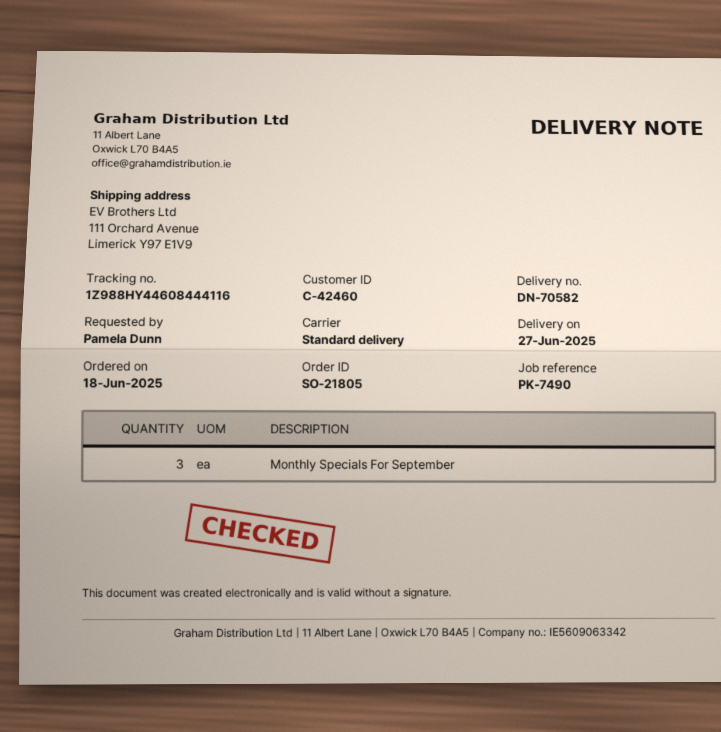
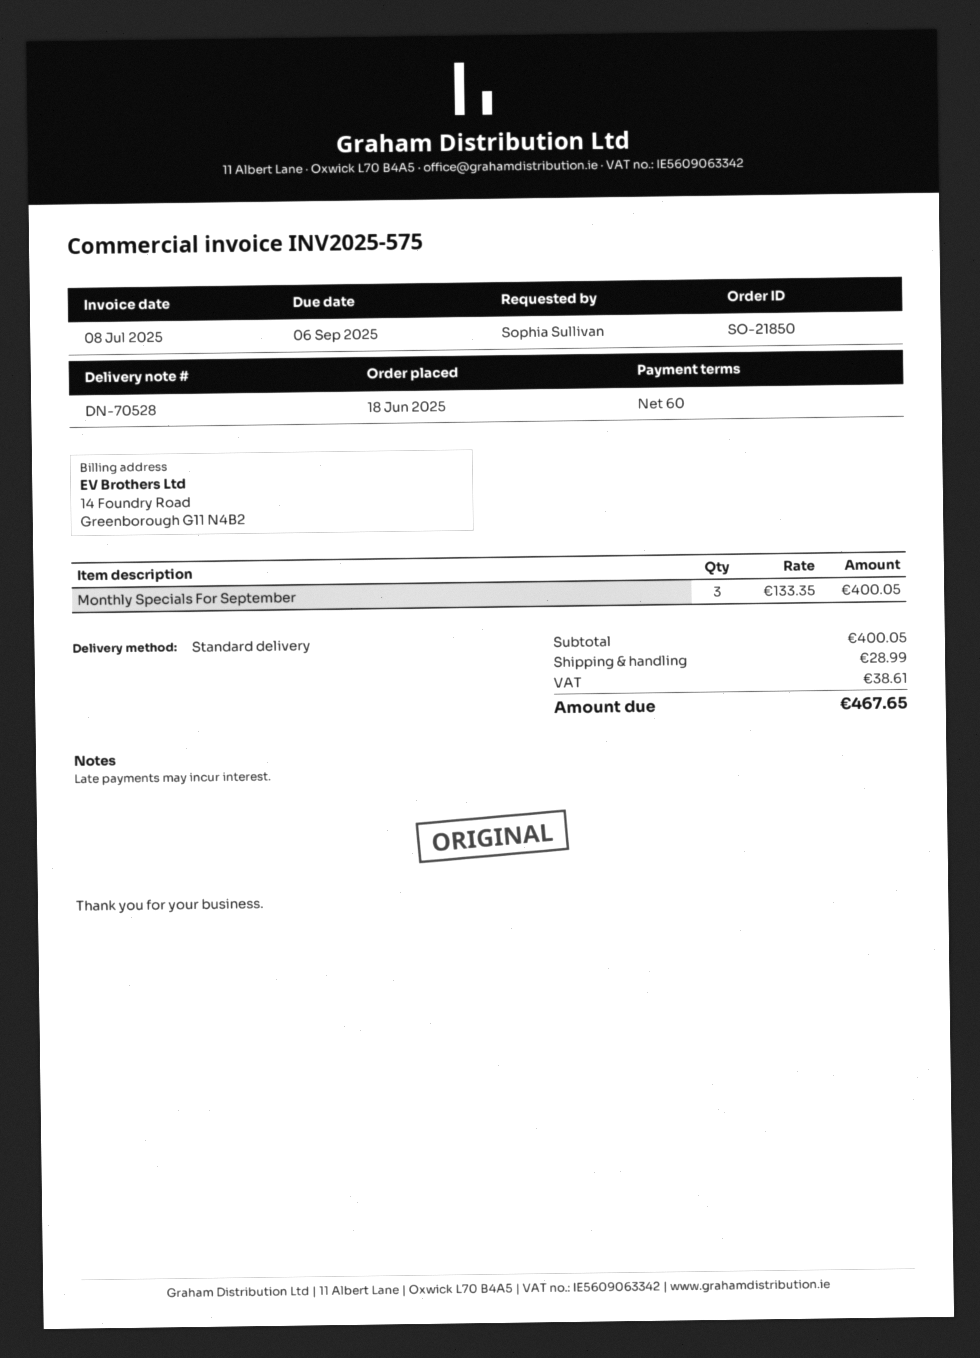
order number: SO-21805 -> SO-21850
delivery note number: DN-70582 -> DN-70528
ordered by: Pamela Dunn -> Sophia Sullivan

